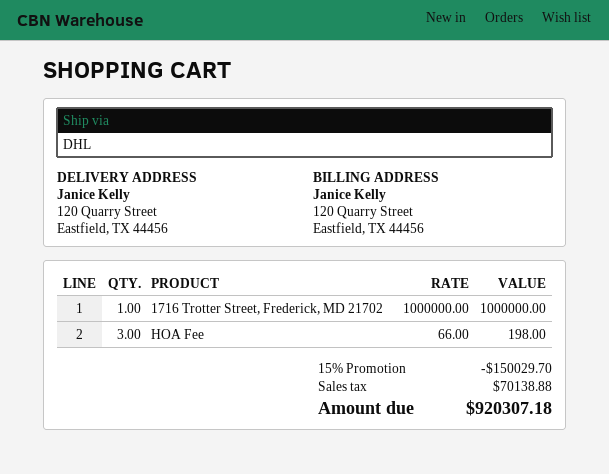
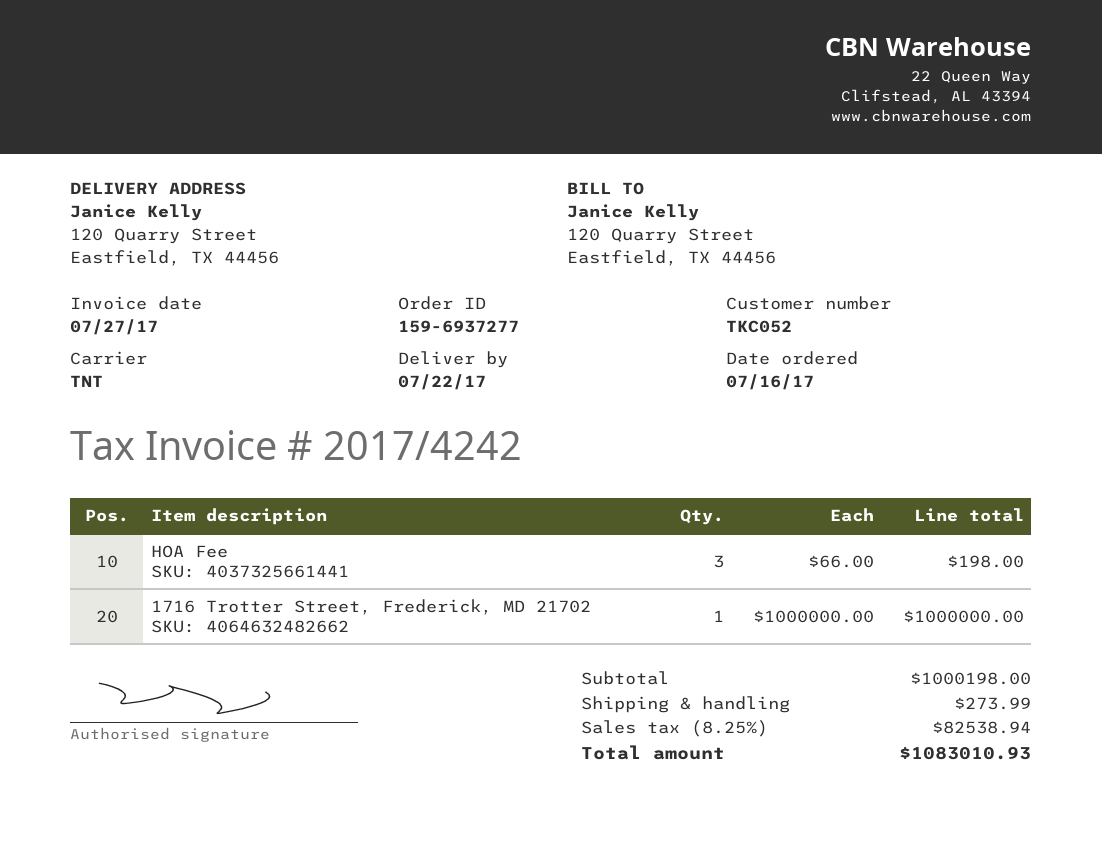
shipping method: DHL -> TNT
discount: 15% = 150029.70 -> none
shipping: none -> 273.99
tax: 70138.88 -> 82538.94
total: 920307.18 -> 1083010.93

